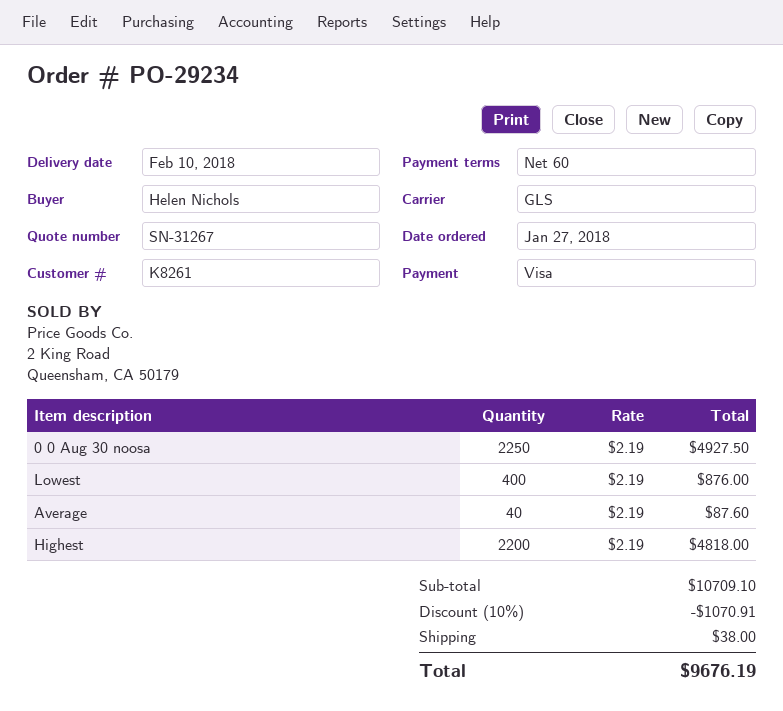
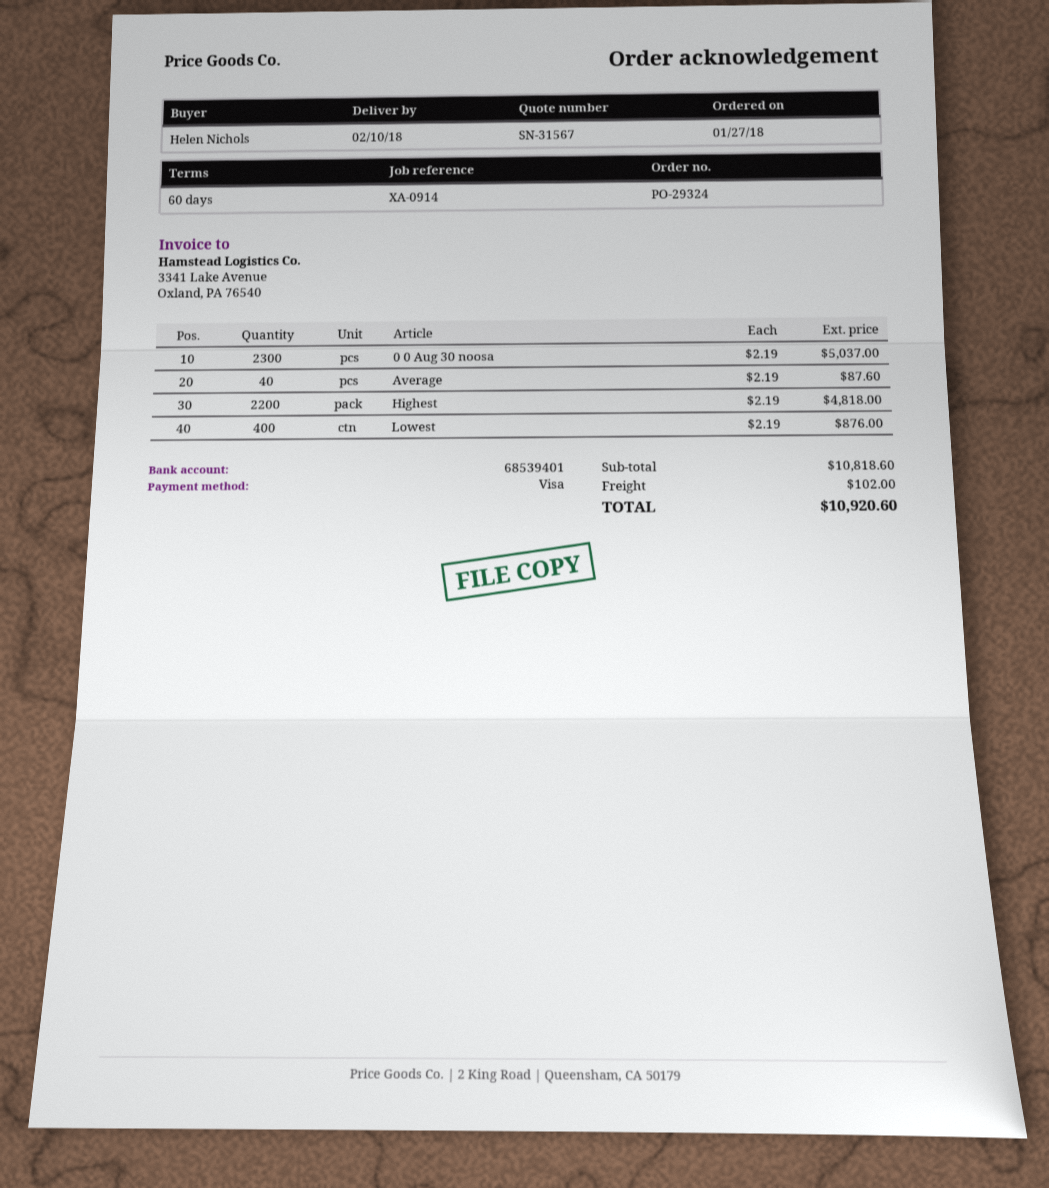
quote number: SN-31267 -> SN-31567
order number: PO-29234 -> PO-29324
0 0 Aug 30 noosa: 2250 x 2.19 = 4927.50 -> 2300 x 2.19 = 5037.00
subtotal: 10709.10 -> 10818.60
discount: 10% = 1070.91 -> none
shipping: 38.00 -> 102.00
total: 9676.19 -> 10920.60

